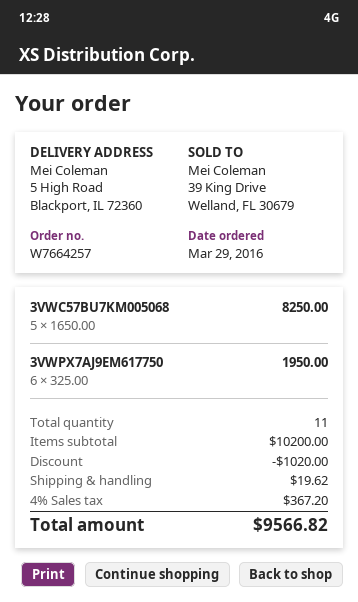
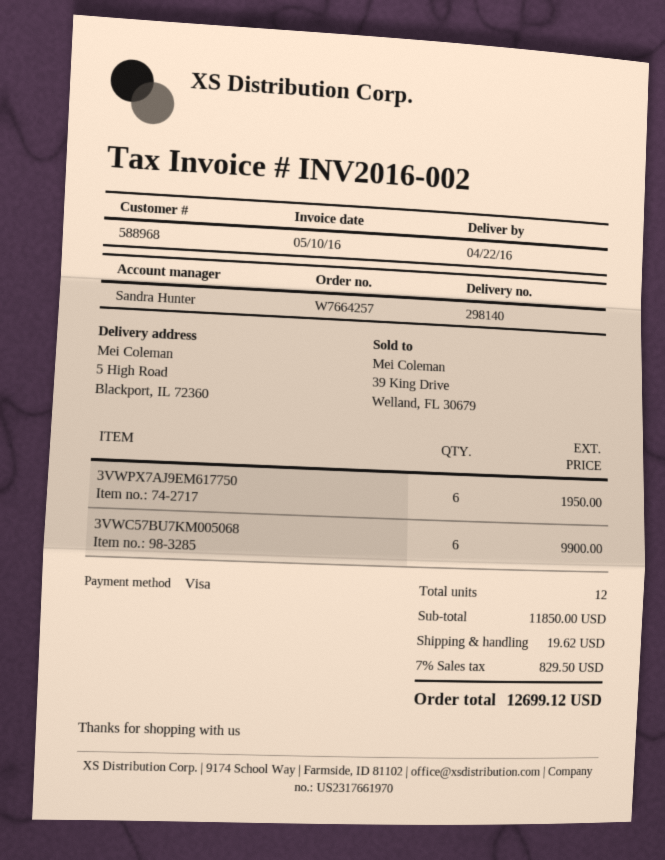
3VWC57BU7KM005068: 5 for 8250.00 -> 6 for 9900.00
total quantity: 11 -> 12
subtotal: 10200.00 -> 11850.00
discount: 1020.00 -> none
tax: 4% = 367.20 -> 7% = 829.50
total: 9566.82 -> 12699.12

